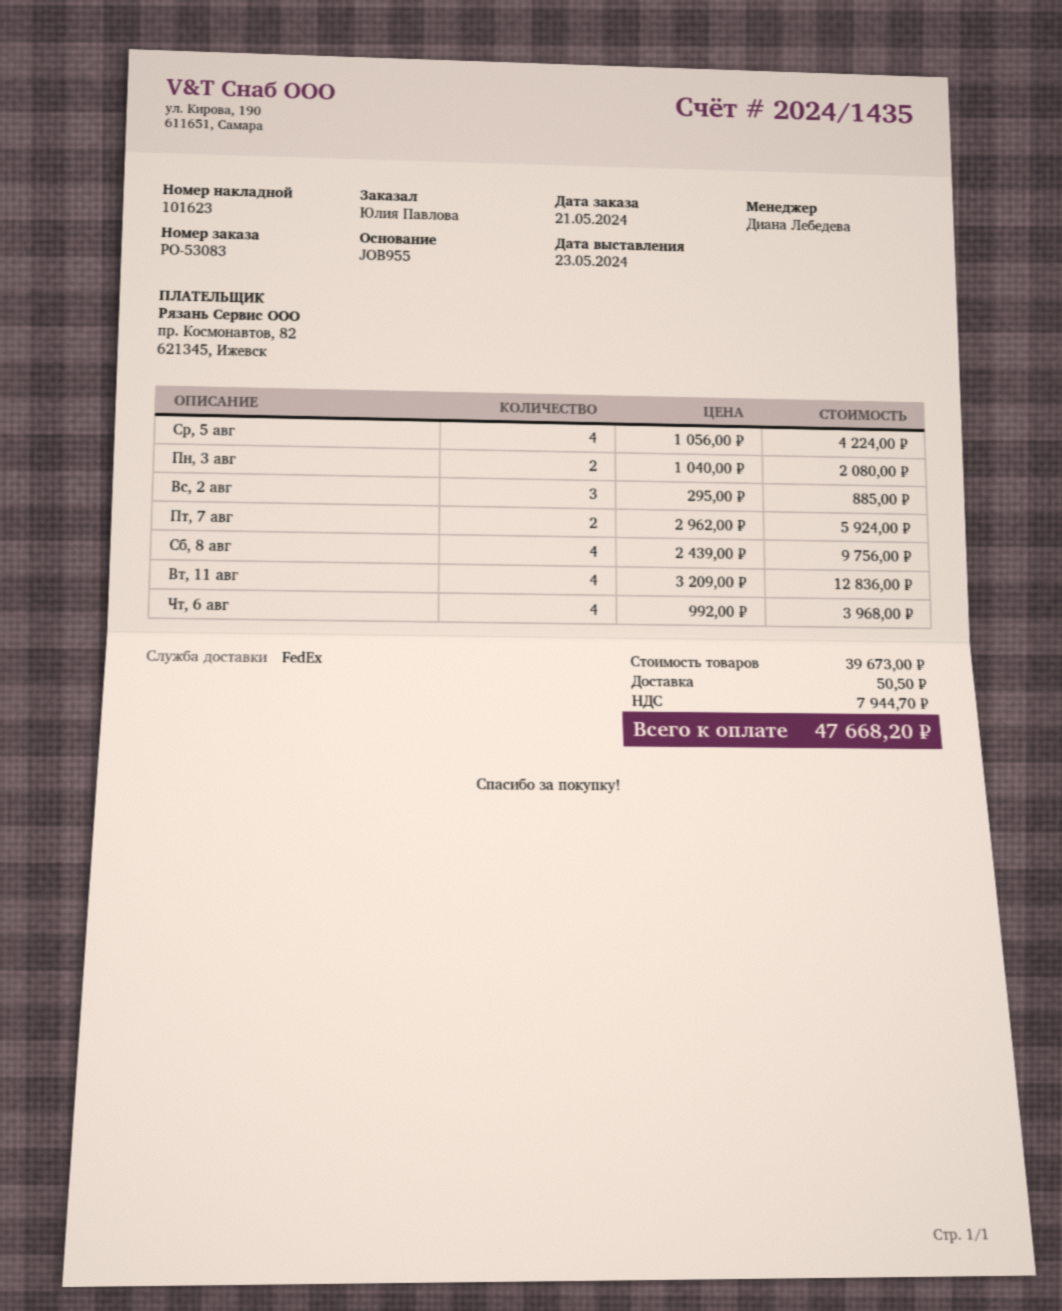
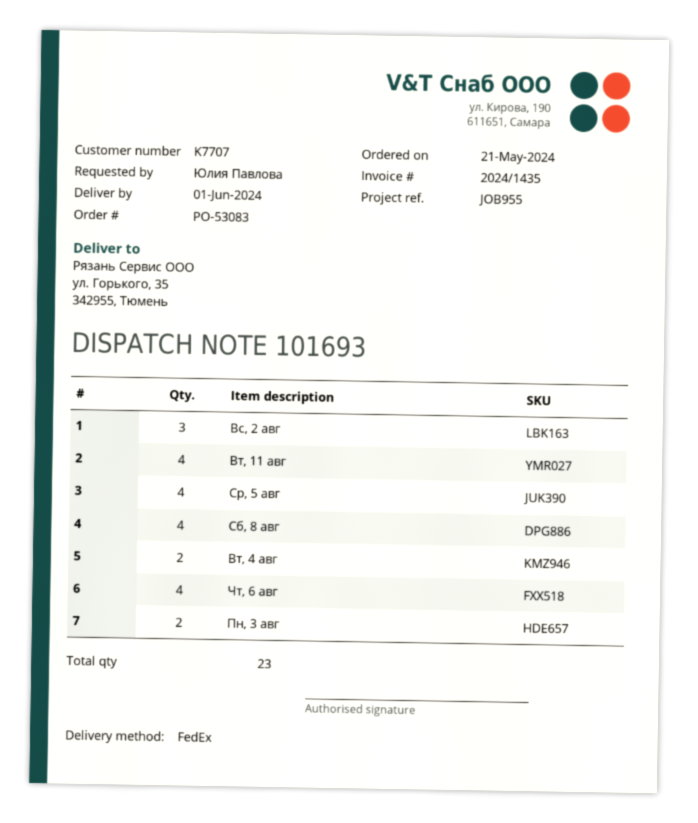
delivery note number: 101623 -> 101693
Пт, 7 авг: 2 -> none
Вт, 4 авг: none -> 2

